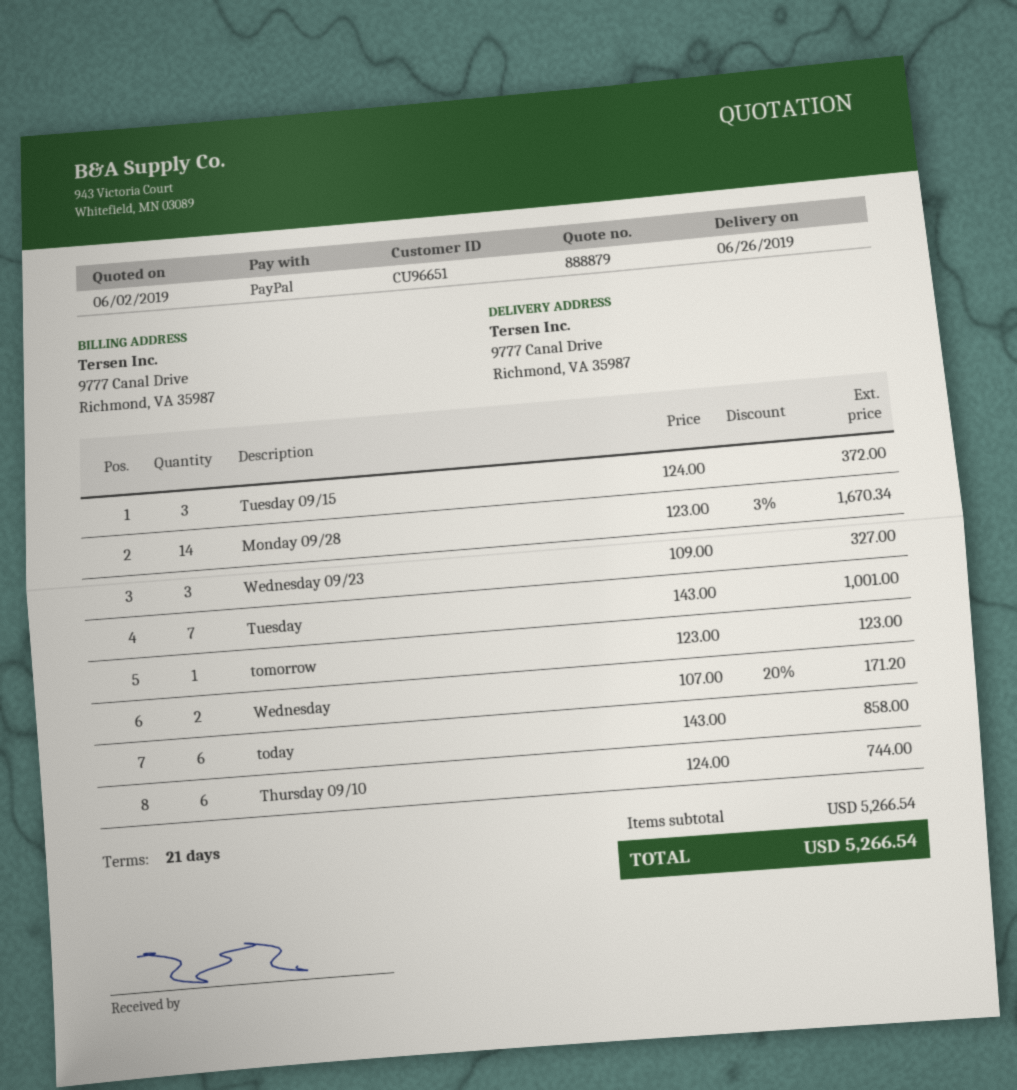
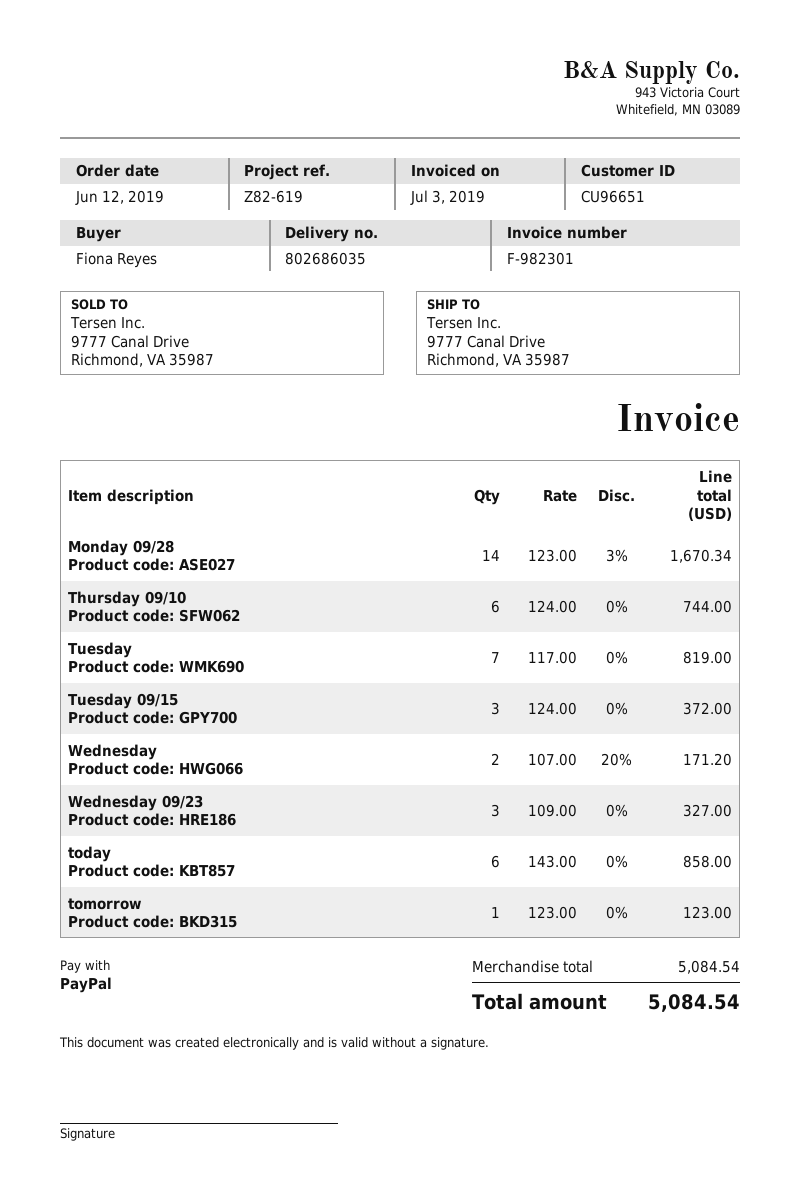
Tuesday: 7 x 143.00 = 1001.00 -> 7 x 117.00 = 819.00
subtotal: 5266.54 -> 5084.54
total: 5266.54 -> 5084.54

